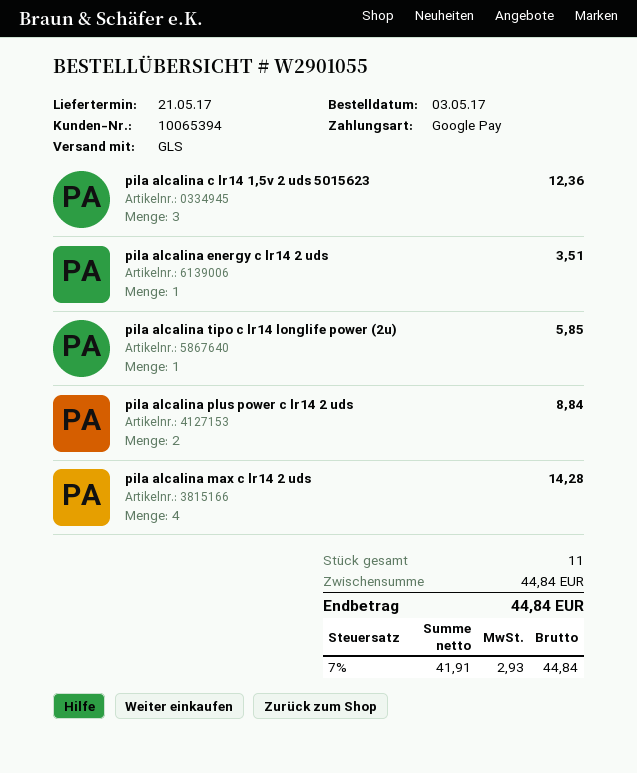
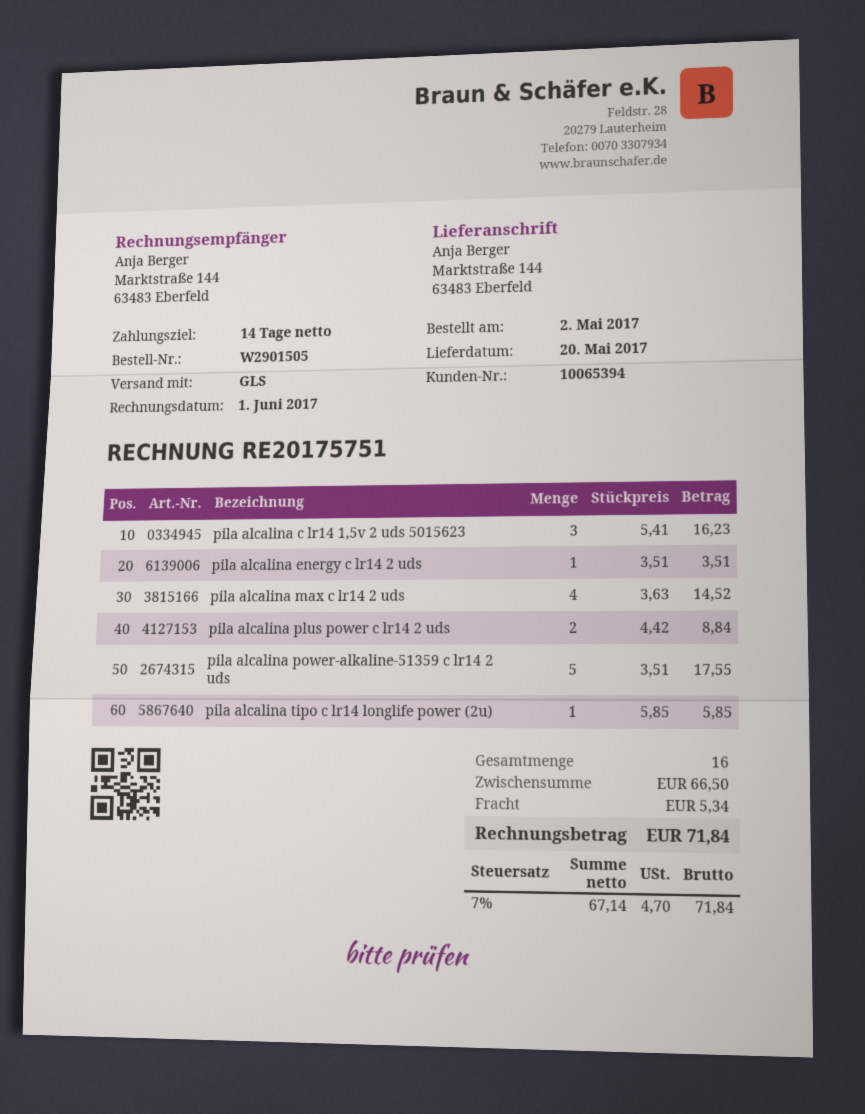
order number: W2901055 -> W2901505
order date: 2017-05-03 -> 2017-05-02
delivery date: 2017-05-21 -> 2017-05-20
pila alcalina c lr14 1,5v 2 uds 5015623: 3 for 12.36 -> 3 for 16.23
pila alcalina max c lr14 2 uds: 4 for 14.28 -> 4 for 14.52
pila alcalina power-alkaline-51359 c lr14 2 uds: none -> 5 for 17.55
total quantity: 11 -> 16
subtotal: 44.84 -> 66.50
shipping: none -> 5.34
net: 41.91 -> 67.14
tax: 7% = 2.93 -> 7% = 4.70
total: 44.84 -> 71.84

